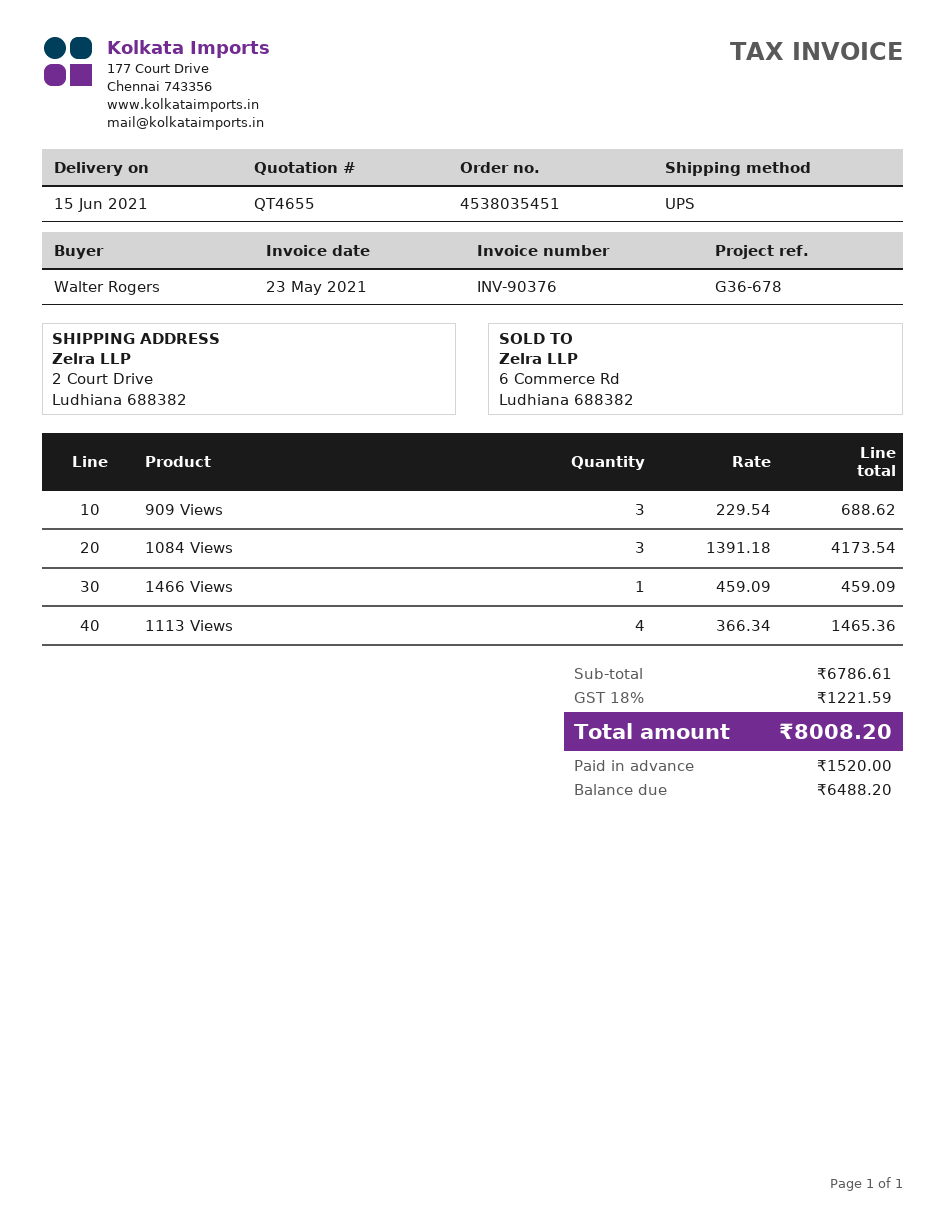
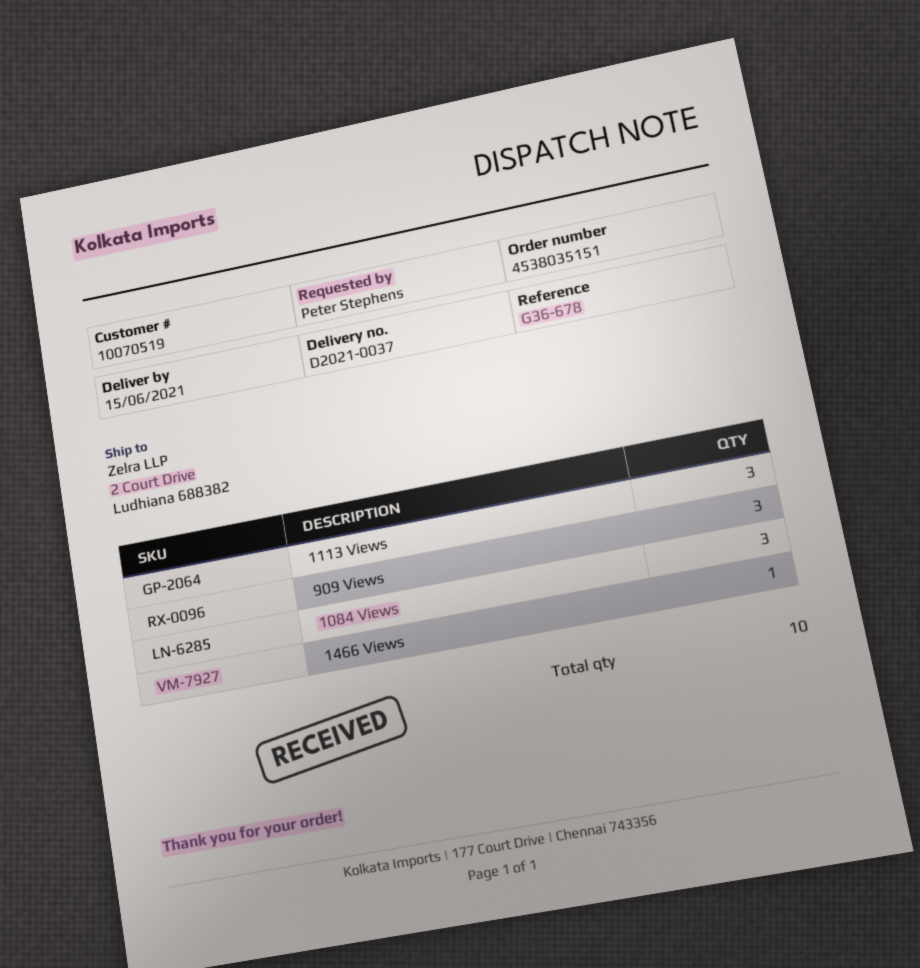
order number: 4538035451 -> 4538035151
ordered by: Walter Rogers -> Peter Stephens
1113 Views: 4 -> 3

